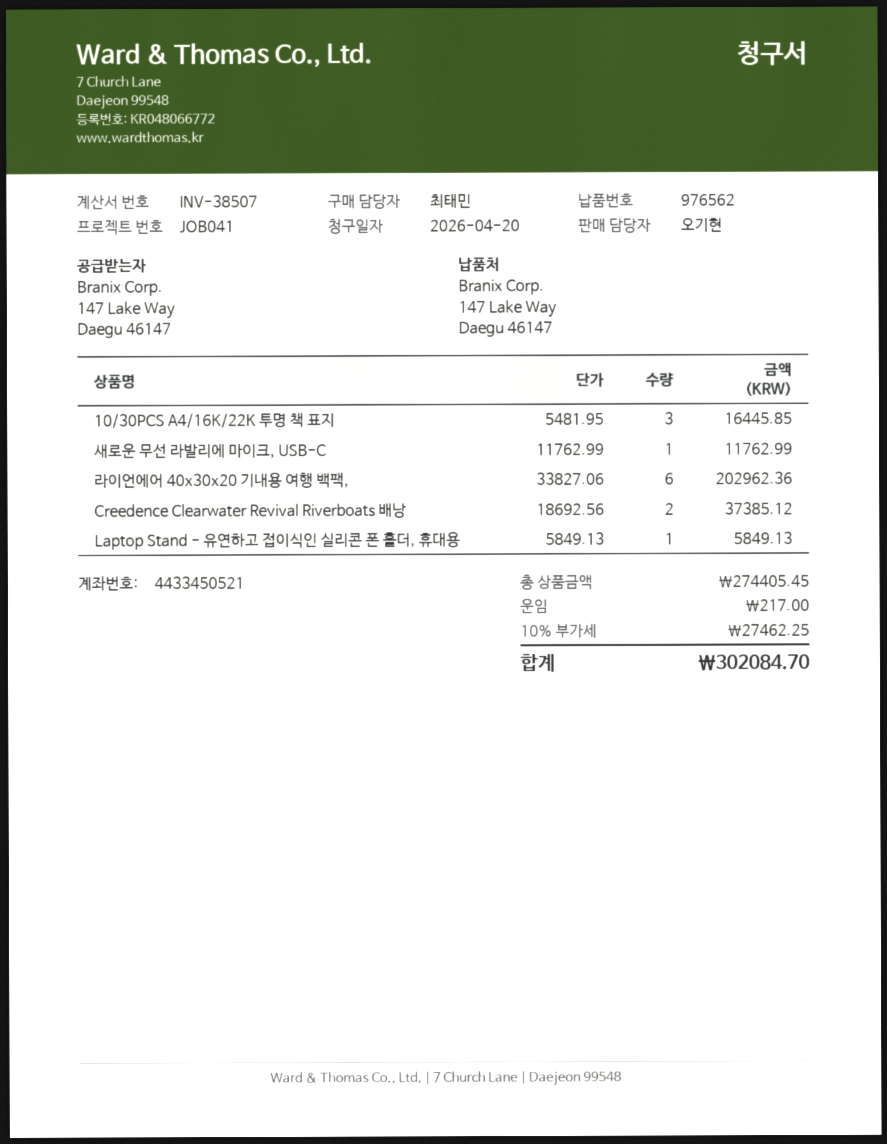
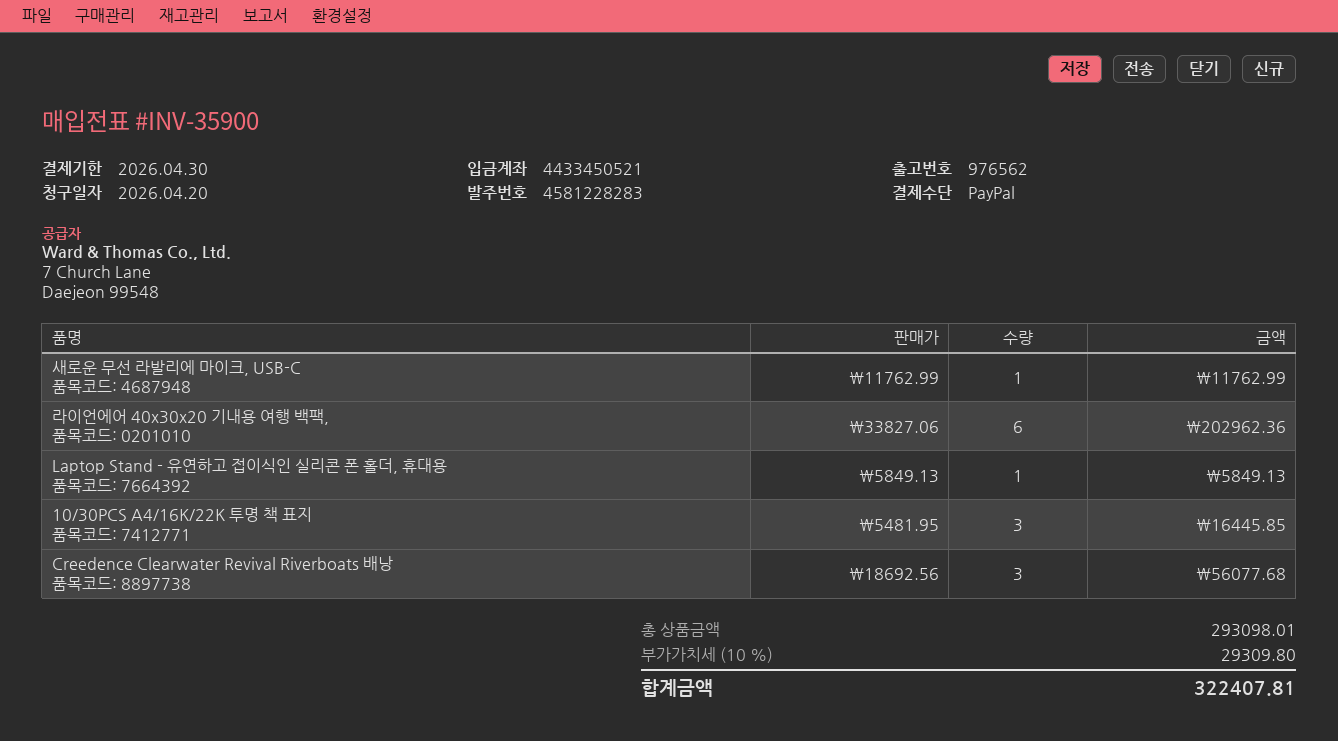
invoice number: INV-38507 -> INV-35900
Creedence Clearwater Revival Riverboats 배낭: 2 x 18692.56 = 37385.12 -> 3 x 18692.56 = 56077.68
subtotal: 274405.45 -> 293098.01
shipping: 217.00 -> none
tax: 10% = 27462.25 -> 10% = 29309.80
total: 302084.70 -> 322407.81

